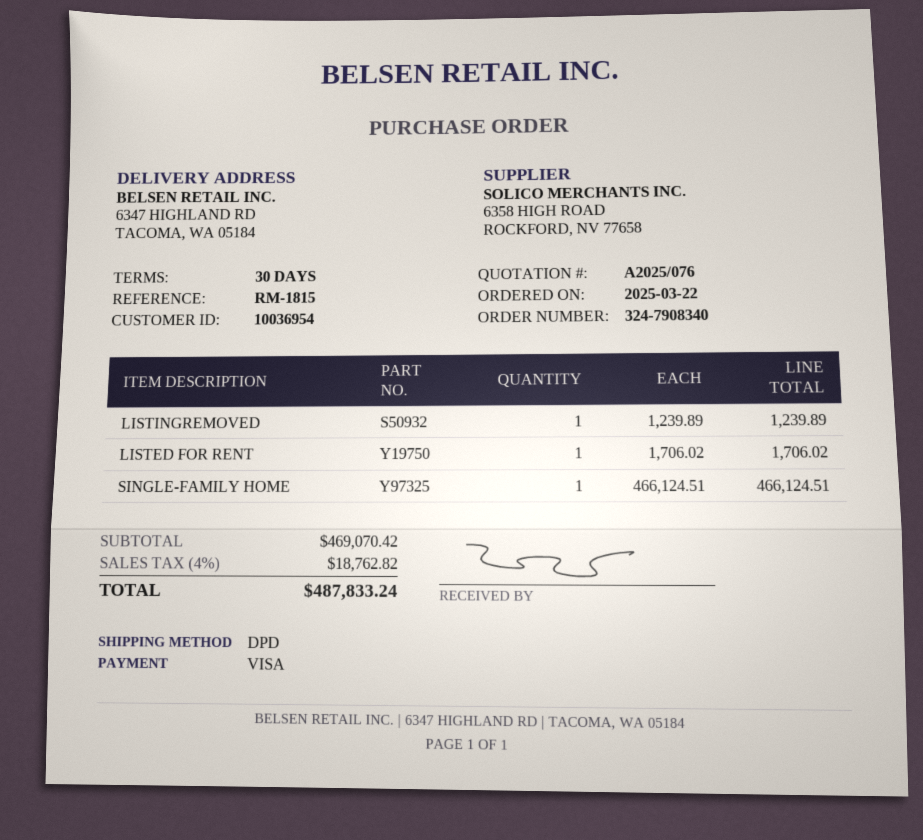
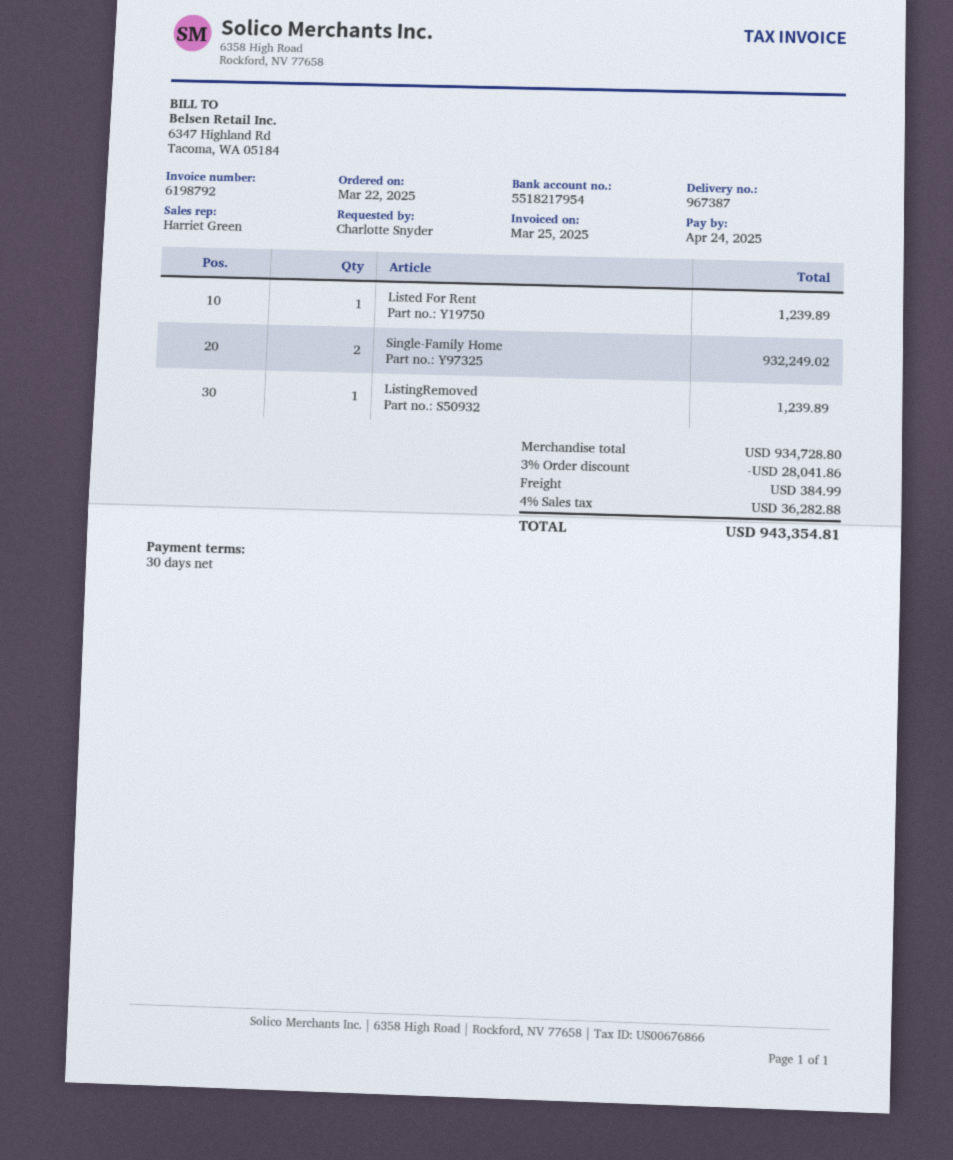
LISTED FOR RENT: 1 for 1706.02 -> 1 for 1239.89
SINGLE-FAMILY HOME: 1 for 466124.51 -> 2 for 932249.02
subtotal: 469070.42 -> 934728.80
discount: none -> 3% = 28041.86
shipping: none -> 384.99
tax: 4% = 18762.82 -> 4% = 36282.88
total: 487833.24 -> 943354.81

